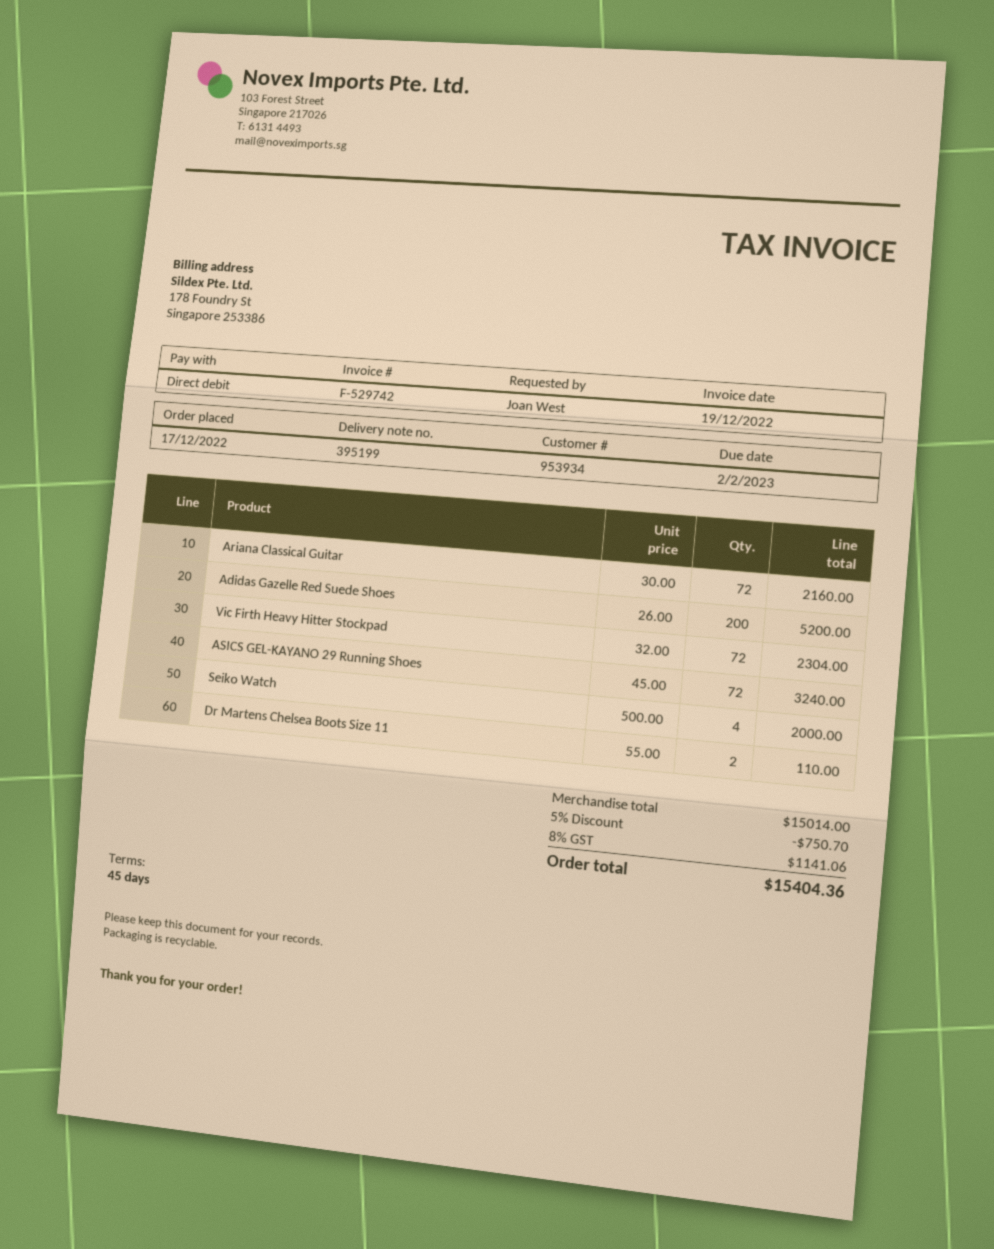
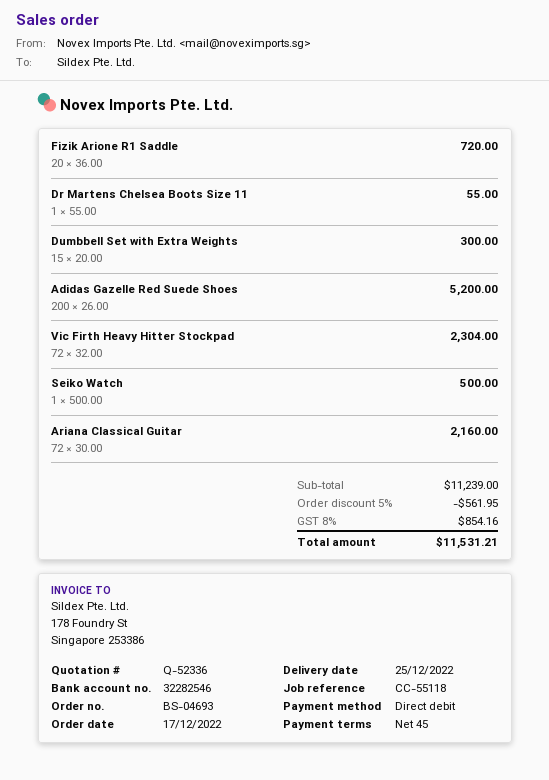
ASICS GEL-KAYANO 29 Running Shoes: 72 x 45.00 = 3240.00 -> none
Seiko Watch: 4 x 500.00 = 2000.00 -> 1 x 500.00 = 500.00
Dr Martens Chelsea Boots Size 11: 2 x 55.00 = 110.00 -> 1 x 55.00 = 55.00
Fizik Arione R1 Saddle: none -> 20 x 36.00 = 720.00
Dumbbell Set with Extra Weights: none -> 15 x 20.00 = 300.00
subtotal: 15014.00 -> 11239.00
discount: 5% = 750.70 -> 5% = 561.95
tax: 8% = 1141.06 -> 8% = 854.16
total: 15404.36 -> 11531.21

